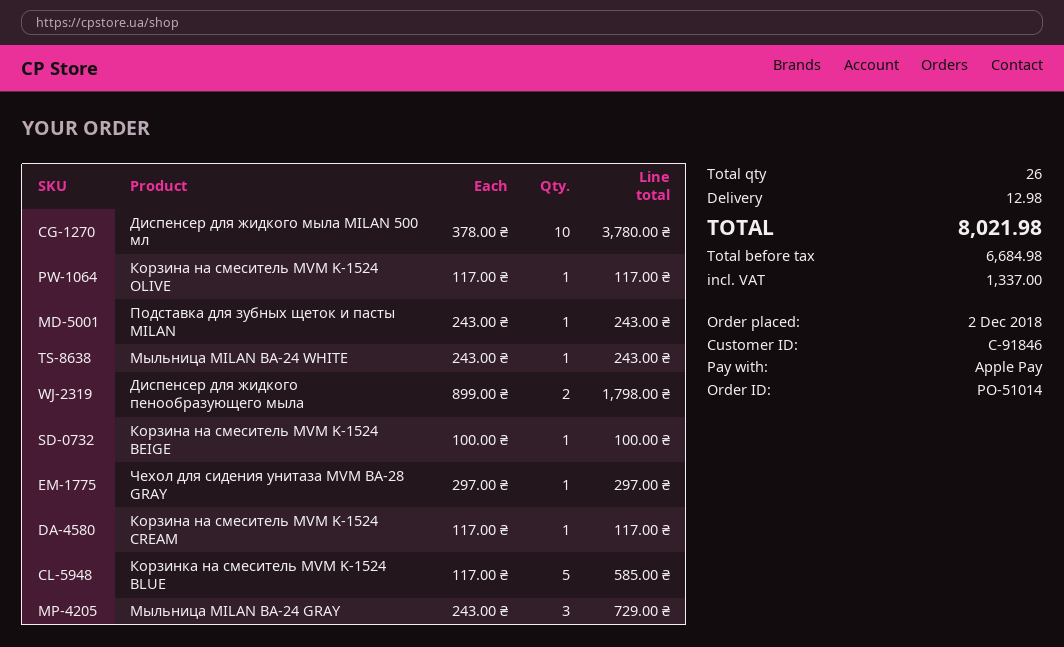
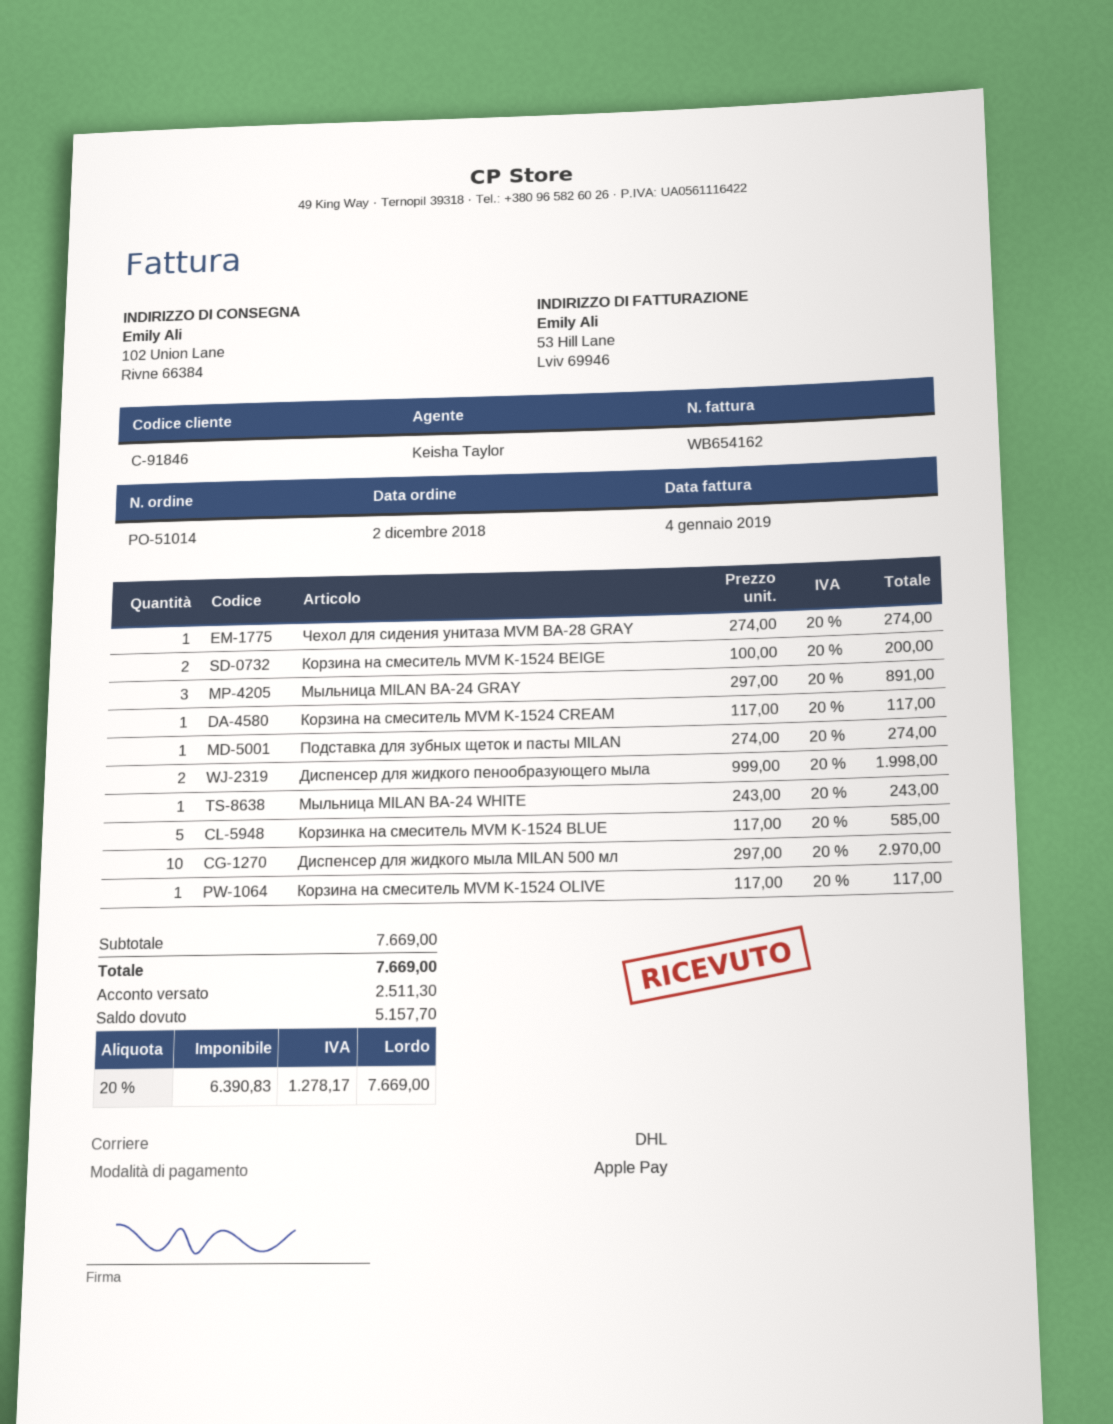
Диспенсер для жидкого мыла MILAN 500 мл: 10 x 378.00 = 3780.00 -> 10 x 297.00 = 2970.00
Подставка для зубных щеток и пасты MILAN: 1 x 243.00 = 243.00 -> 1 x 274.00 = 274.00
Диспенсер для жидкого пенообразующего мыла: 2 x 899.00 = 1798.00 -> 2 x 999.00 = 1998.00
Корзина на смеситель MVM K-1524 BEIGE: 1 x 100.00 = 100.00 -> 2 x 100.00 = 200.00
Чехол для сидения унитаза MVM BA-28 GRAY: 1 x 297.00 = 297.00 -> 1 x 274.00 = 274.00
Мыльница MILAN BA-24 GRAY: 3 x 243.00 = 729.00 -> 3 x 297.00 = 891.00
shipping: 12.98 -> none
net: 6684.98 -> 6390.83
tax: 1337.00 -> 1278.17
total: 8021.98 -> 7669.00

